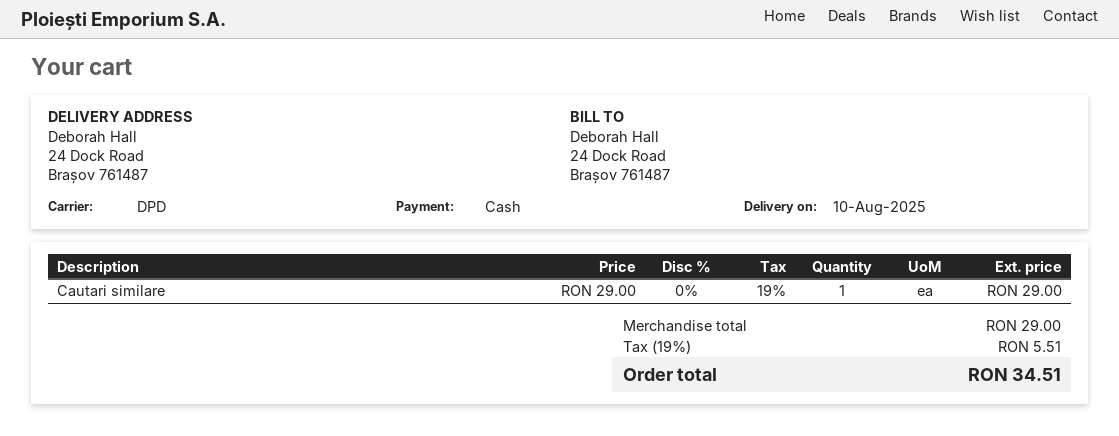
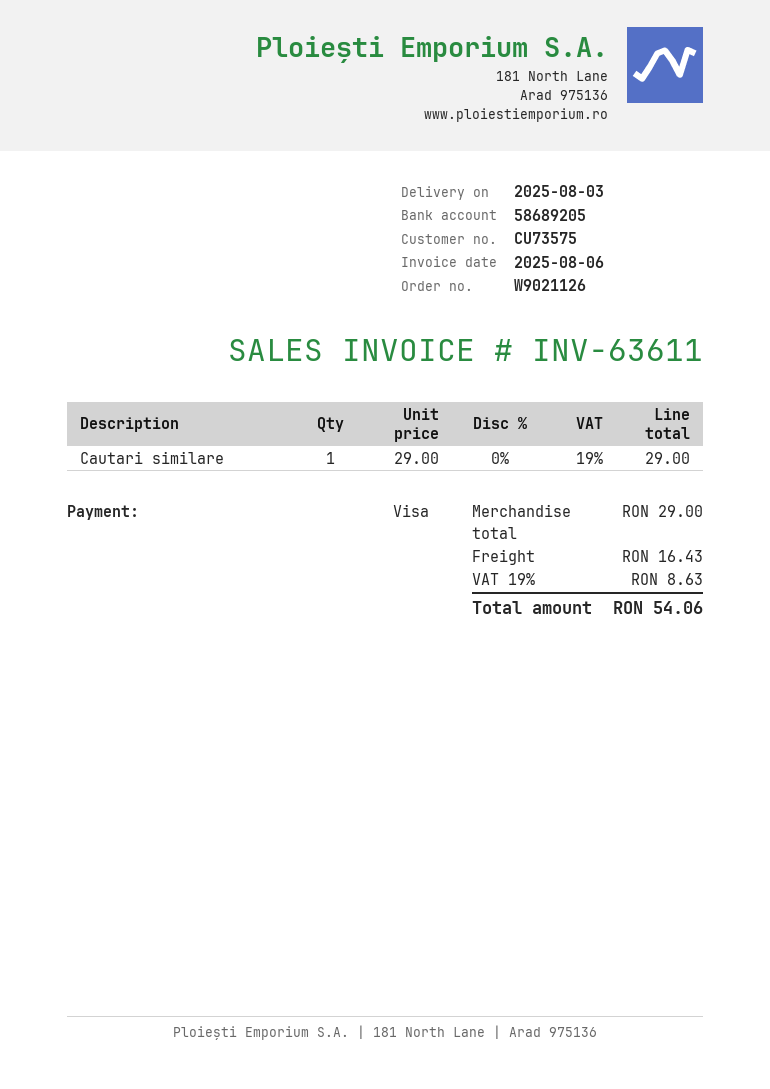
delivery date: 2025-08-10 -> 2025-08-03
payment method: cash -> Visa
shipping: none -> 16.43
tax: 19% = 5.51 -> 19% = 8.63
total: 34.51 -> 54.06

